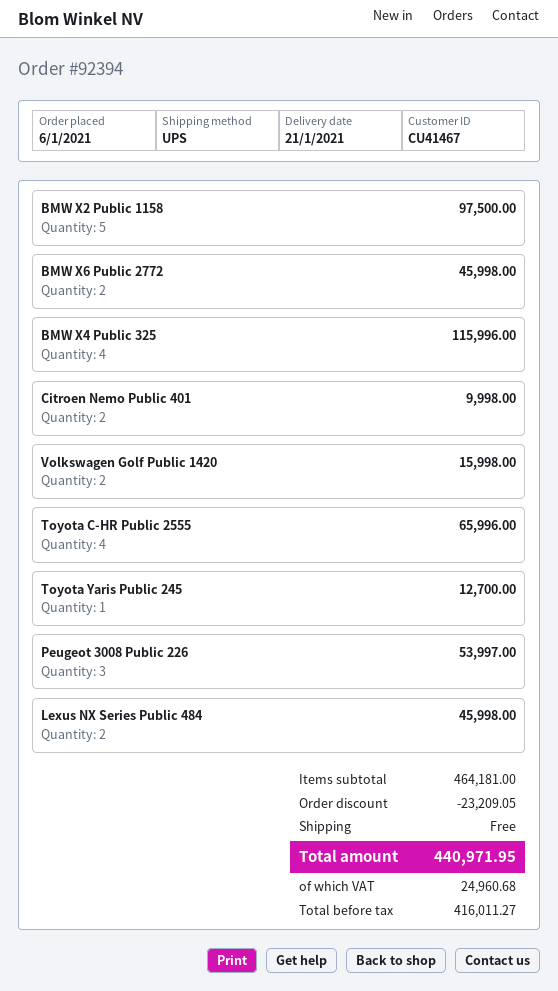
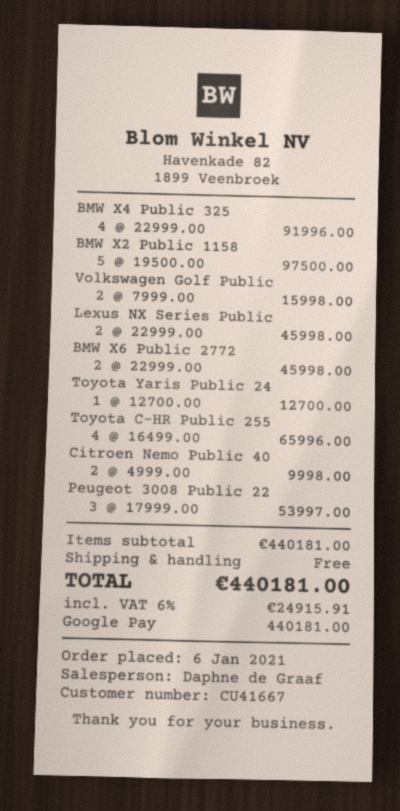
customer number: CU41467 -> CU41667
BMW X4 Public 325: 4 for 115996.00 -> 4 for 91996.00
subtotal: 464181.00 -> 440181.00
discount: 23209.05 -> none
tax: 24960.68 -> 24915.91
total: 440971.95 -> 440181.00

